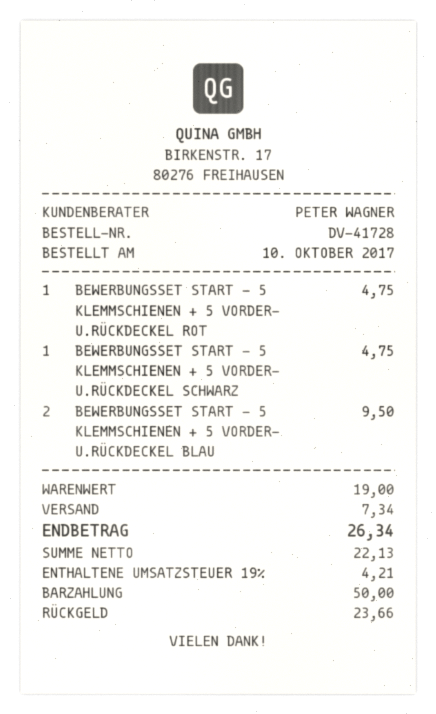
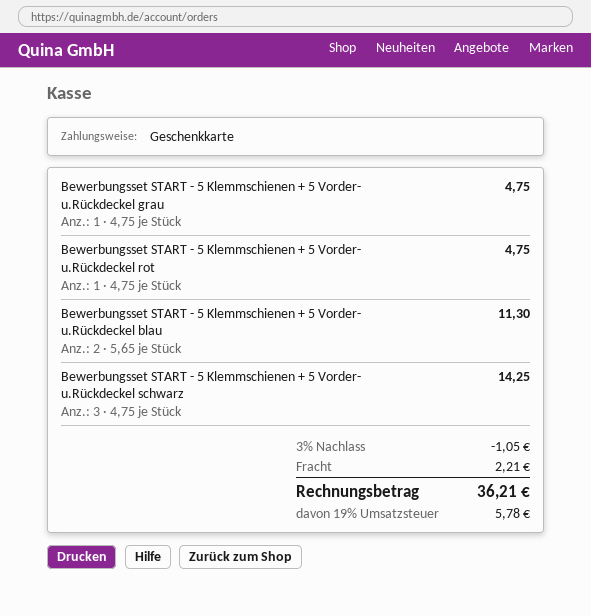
payment method: cash -> gift card
BEWERBUNGSSET START - 5 KLEMMSCHIENEN + 5 VORDER- U.RÜCKDECKEL SCHWARZ: 1 for 4.75 -> 3 for 14.25
BEWERBUNGSSET START - 5 KLEMMSCHIENEN + 5 VORDER- U.RÜCKDECKEL BLAU: 2 for 9.50 -> 2 for 11.30
Bewerbungsset START - 5 Klemmschienen + 5 Vorder- u.Rückdeckel grau: none -> 1 for 4.75
discount: none -> 3% = 1.05
shipping: 7.34 -> 2.21
tax: 19% = 4.21 -> 19% = 5.78
total: 26.34 -> 36.21

